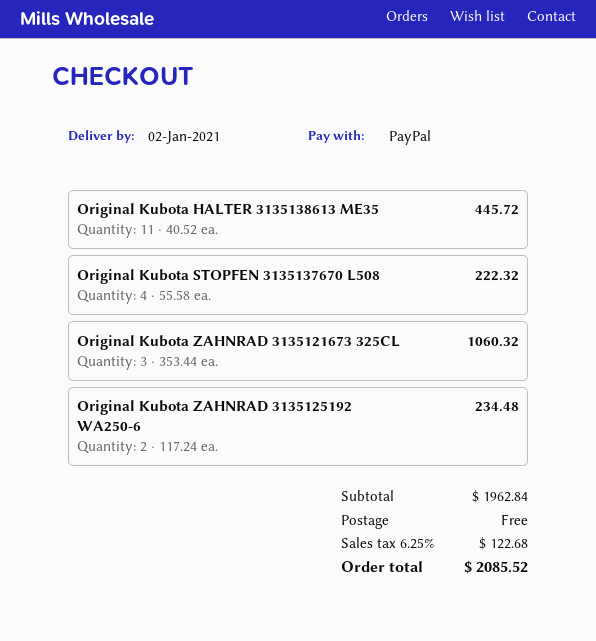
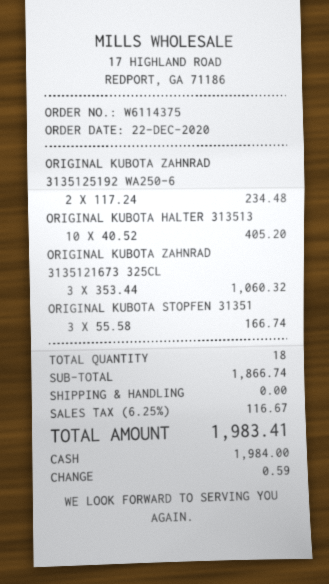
payment method: PayPal -> cash
Original Kubota HALTER 3135138613 ME35: 11 x 40.52 = 445.72 -> 10 x 40.52 = 405.20
Original Kubota STOPFEN 3135137670 L508: 4 x 55.58 = 222.32 -> 3 x 55.58 = 166.74
subtotal: 1962.84 -> 1866.74
tax: 6.25% = 122.68 -> 6.25% = 116.67
total: 2085.52 -> 1983.41

